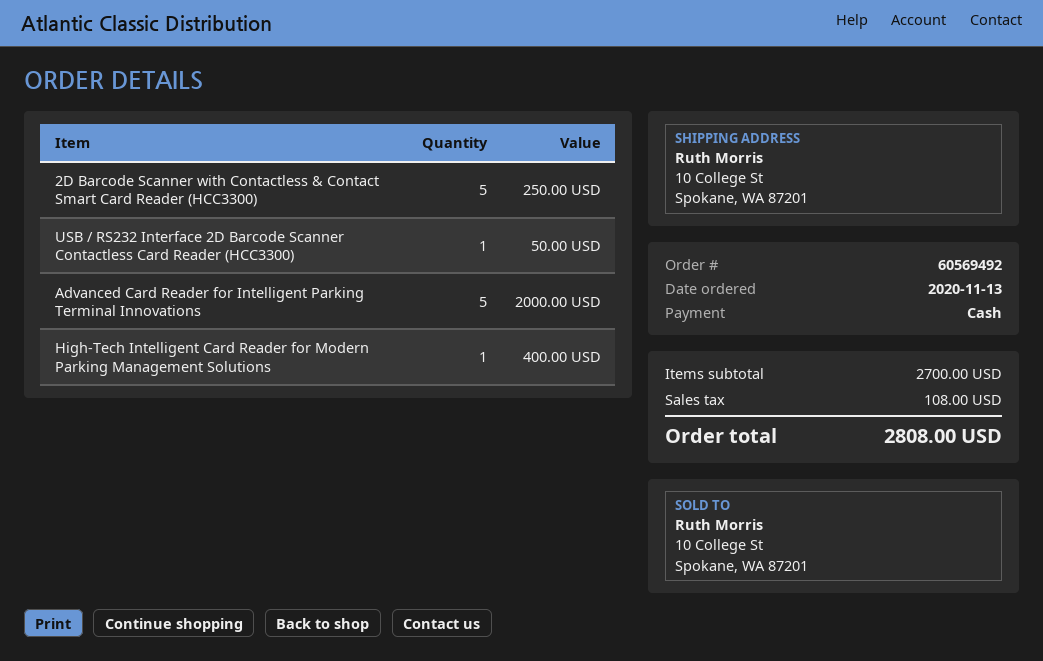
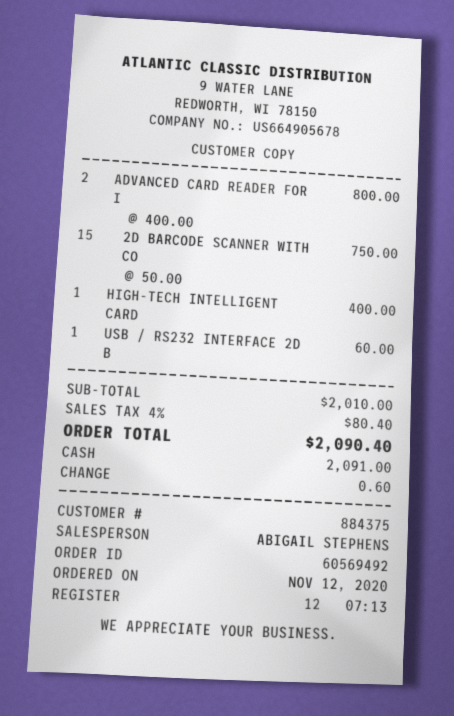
order date: 2020-11-13 -> 2020-11-12
2D Barcode Scanner with Contactless & Contact Smart Card Reader (HCC3300): 5 for 250.00 -> 15 for 750.00
USB / RS232 Interface 2D Barcode Scanner Contactless Card Reader (HCC3300): 1 for 50.00 -> 1 for 60.00
Advanced Card Reader for Intelligent Parking Terminal Innovations: 5 for 2000.00 -> 2 for 800.00
subtotal: 2700.00 -> 2010.00
tax: 108.00 -> 80.40
total: 2808.00 -> 2090.40

